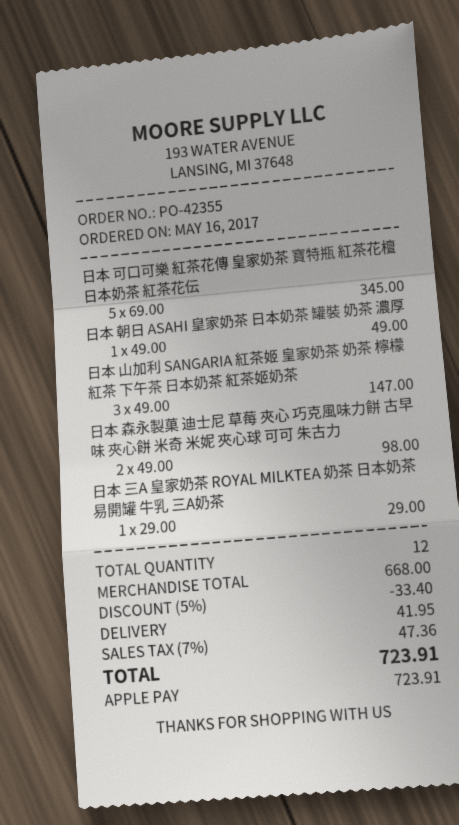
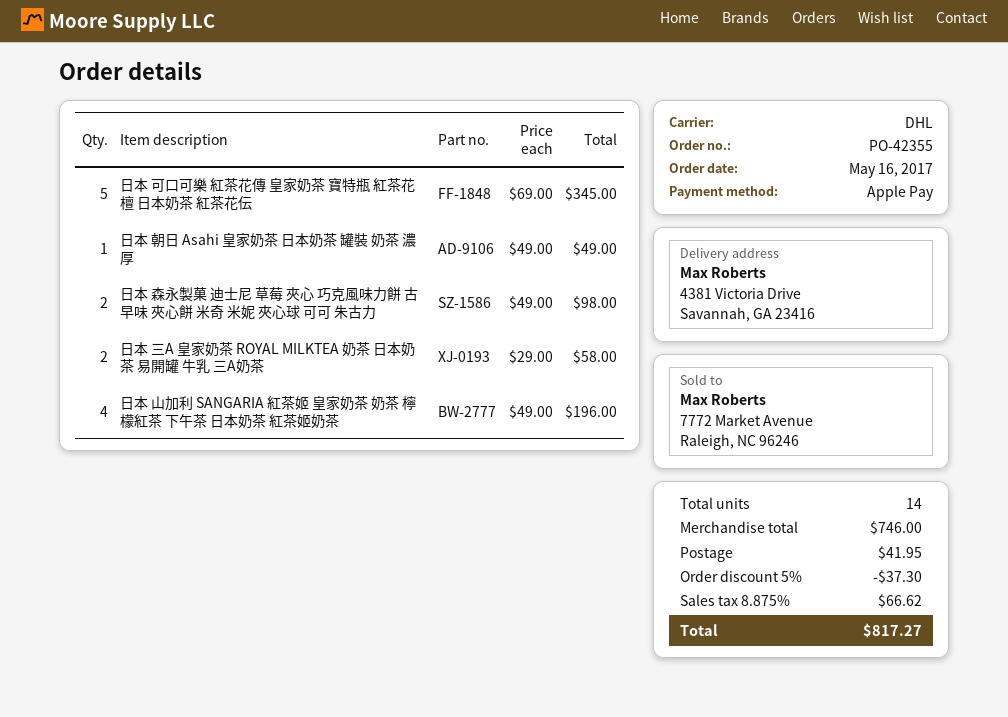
日本 山加利 SANGARIA 紅茶姬 皇家奶茶 奶茶 檸檬紅茶 下午茶 日本奶茶 紅茶姬奶茶: 3 x 49.00 = 147.00 -> 4 x 49.00 = 196.00
日本 三A 皇家奶茶 ROYAL MILKTEA 奶茶 日本奶茶 易開罐 牛乳 三A奶茶: 1 x 29.00 = 29.00 -> 2 x 29.00 = 58.00
total quantity: 12 -> 14
subtotal: 668.00 -> 746.00
discount: 5% = 33.40 -> 5% = 37.30
tax: 7% = 47.36 -> 8.875% = 66.62
total: 723.91 -> 817.27

